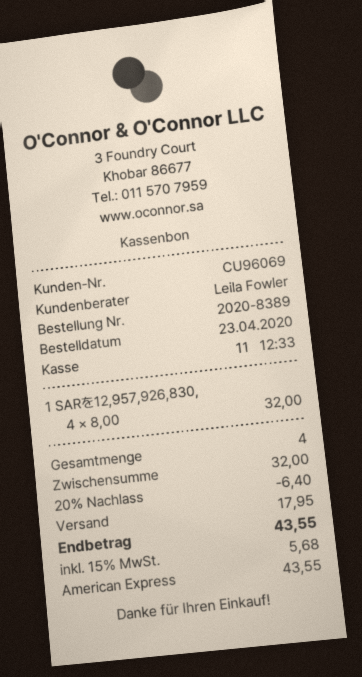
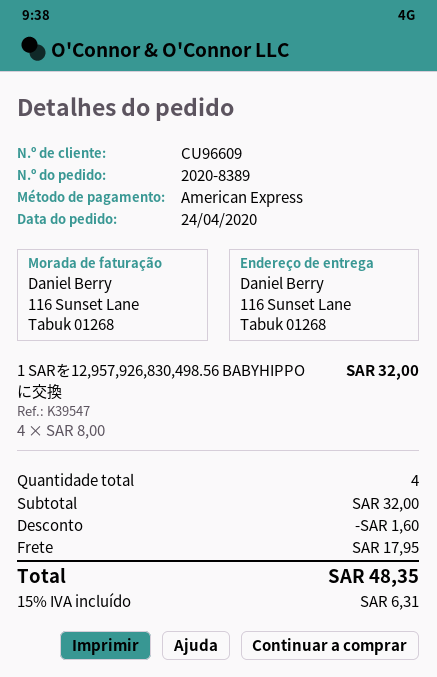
order date: 2020-04-23 -> 2020-04-24
customer number: CU96069 -> CU96609
discount: 6.40 -> 1.60
tax: 15% = 5.68 -> 15% = 6.31
total: 43.55 -> 48.35

